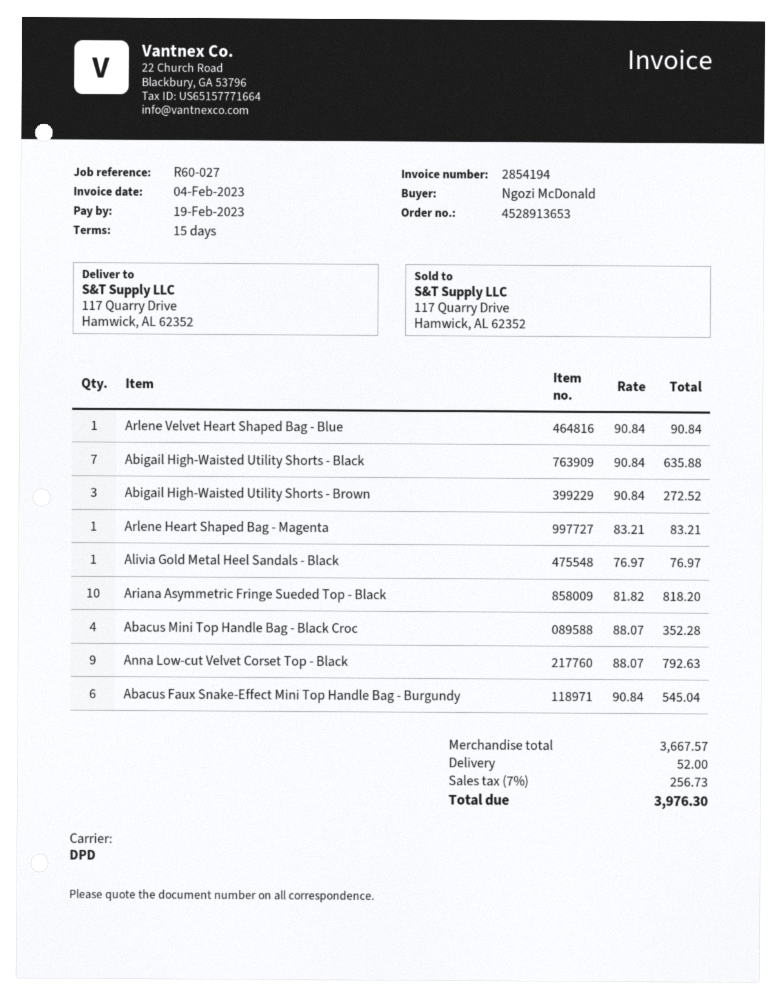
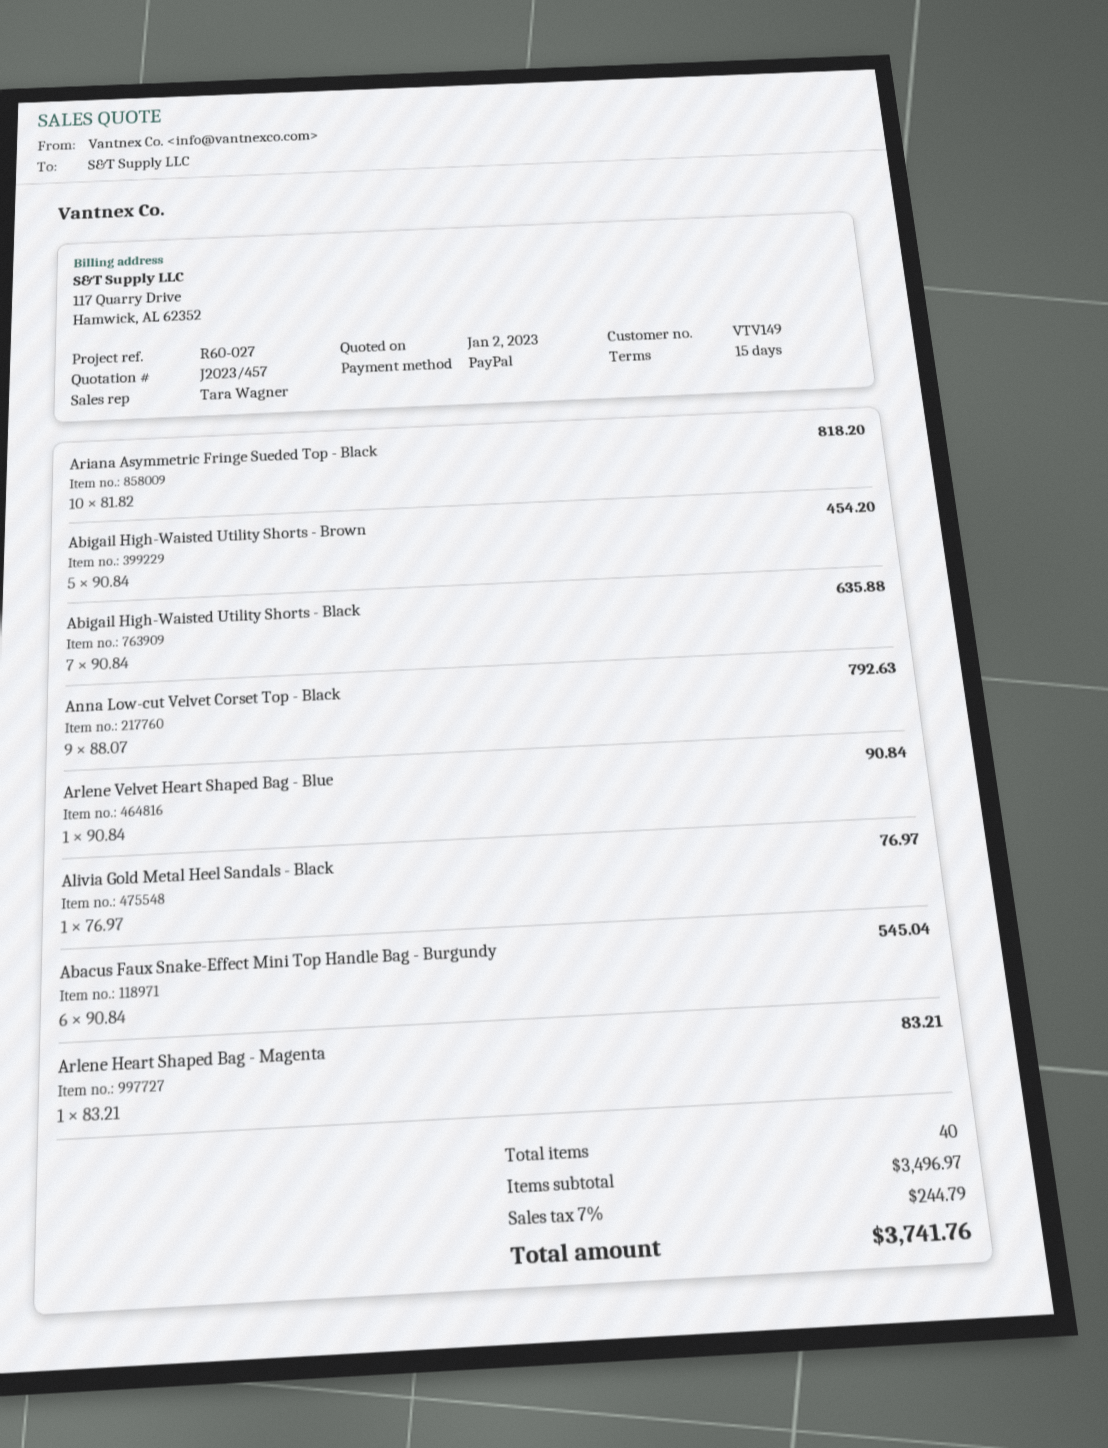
Abigail High-Waisted Utility Shorts - Brown: 3 x 90.84 = 272.52 -> 5 x 90.84 = 454.20
Abacus Mini Top Handle Bag - Black Croc: 4 x 88.07 = 352.28 -> none
subtotal: 3667.57 -> 3496.97
shipping: 52.00 -> none
tax: 7% = 256.73 -> 7% = 244.79
total: 3976.30 -> 3741.76

